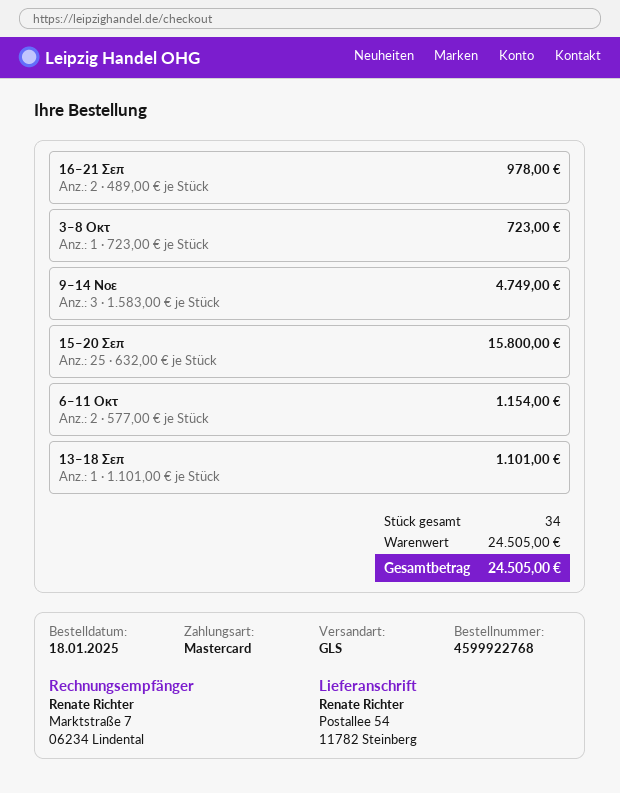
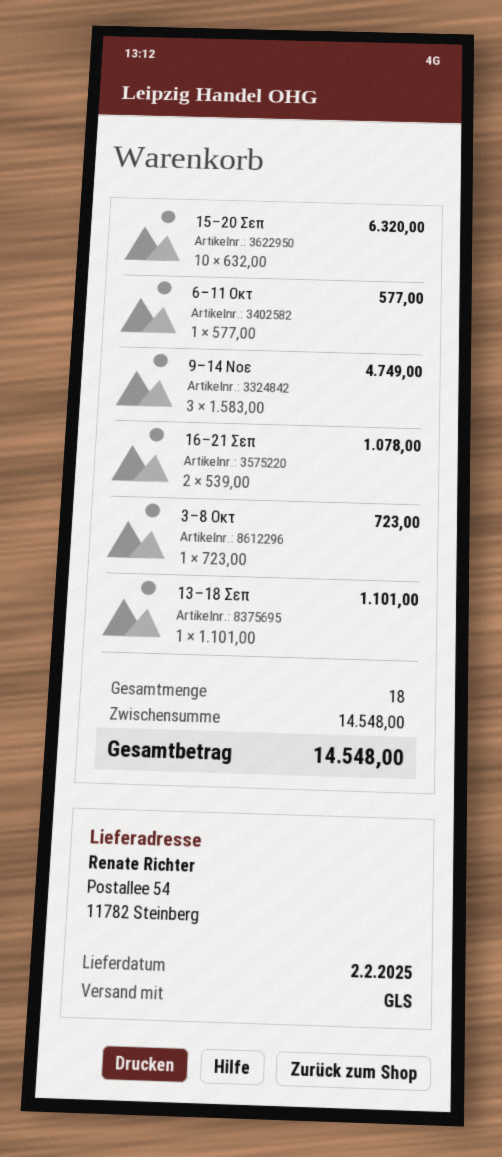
16–21 Σεπ: 2 x 489.00 = 978.00 -> 2 x 539.00 = 1078.00
15–20 Σεπ: 25 x 632.00 = 15800.00 -> 10 x 632.00 = 6320.00
6–11 Οκτ: 2 x 577.00 = 1154.00 -> 1 x 577.00 = 577.00
total quantity: 34 -> 18
subtotal: 24505.00 -> 14548.00
total: 24505.00 -> 14548.00

